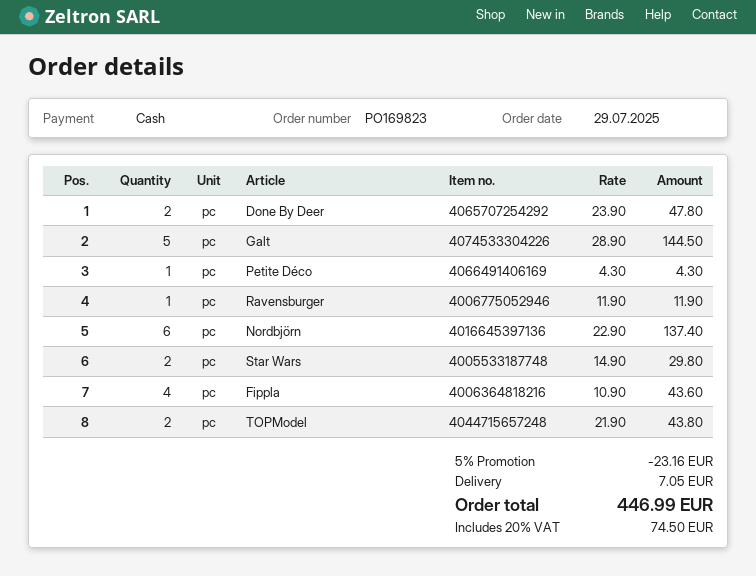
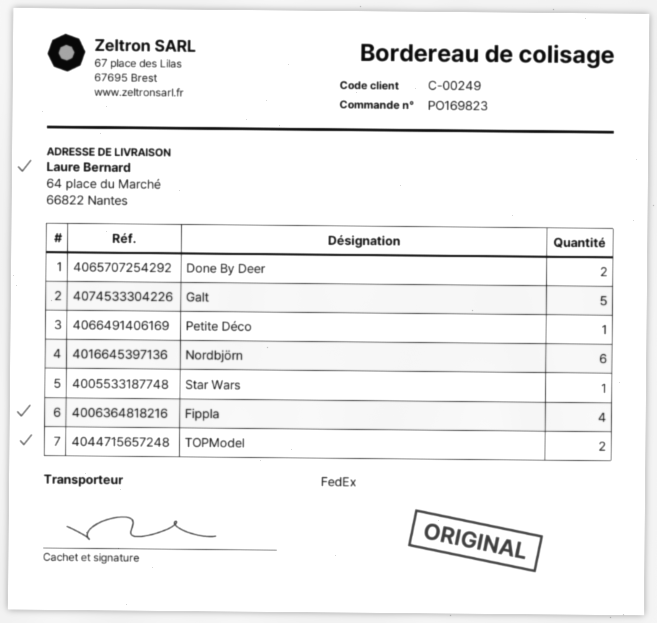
Ravensburger: 1 -> none
Star Wars: 2 -> 1

